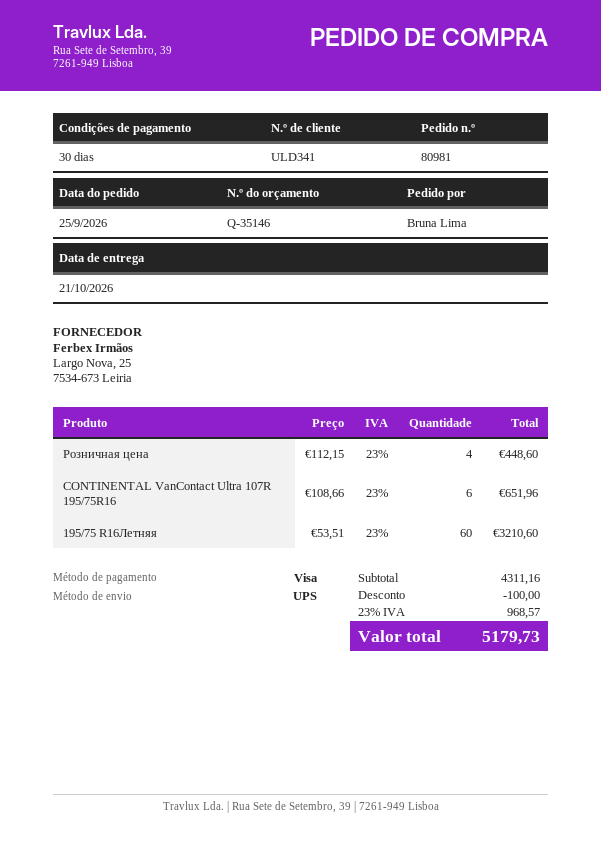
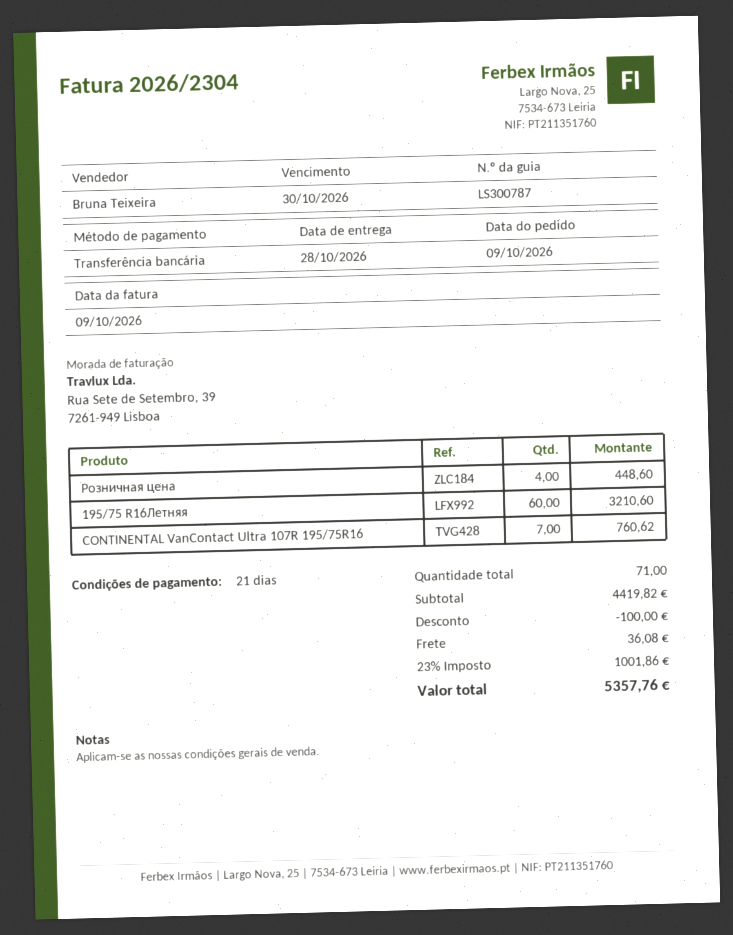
order date: 2026-09-25 -> 2026-10-09
delivery date: 2026-10-21 -> 2026-10-28
payment terms: 30 days -> 21 days
payment method: Visa -> bank transfer
CONTINENTAL VanContact Ultra 107R 195/75R16: 6 for 651.96 -> 7 for 760.62
subtotal: 4311.16 -> 4419.82
shipping: none -> 36.08
tax: 23% = 968.57 -> 23% = 1001.86
total: 5179.73 -> 5357.76

